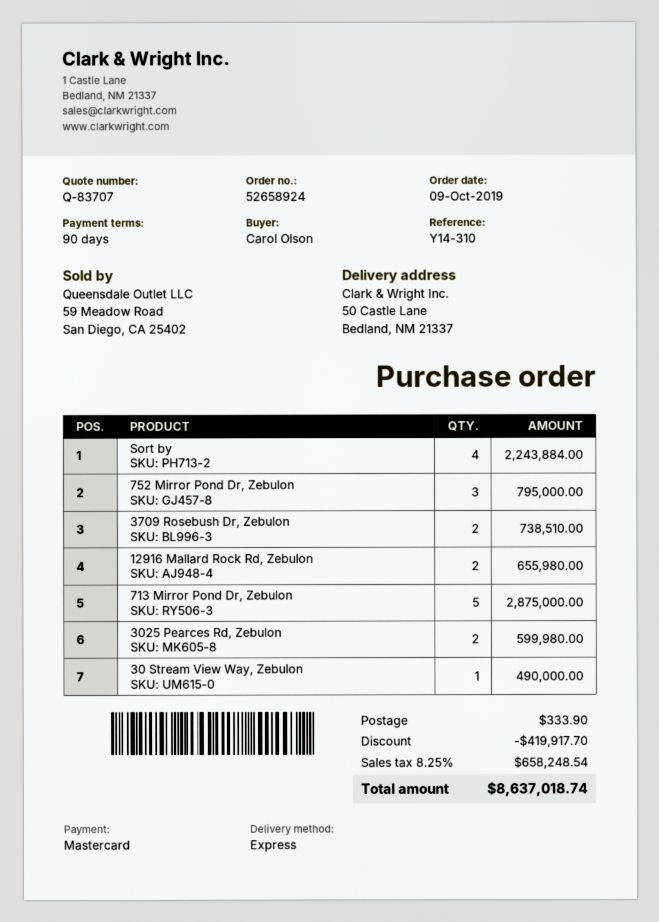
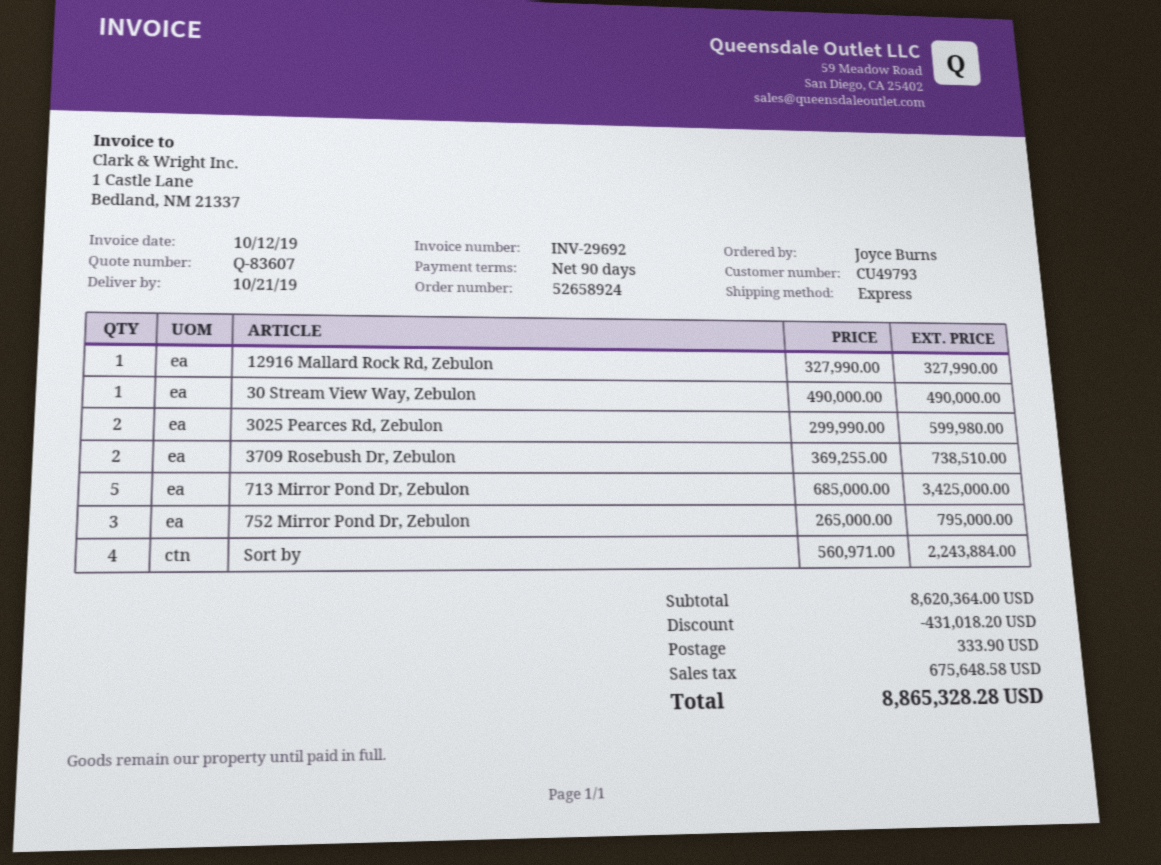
quote number: Q-83707 -> Q-83607
ordered by: Carol Olson -> Joyce Burns
12916 Mallard Rock Rd, Zebulon: 2 for 655980.00 -> 1 for 327990.00
713 Mirror Pond Dr, Zebulon: 5 for 2875000.00 -> 5 for 3425000.00
discount: 419917.70 -> 431018.20
tax: 658248.54 -> 675648.58
total: 8637018.74 -> 8865328.28

